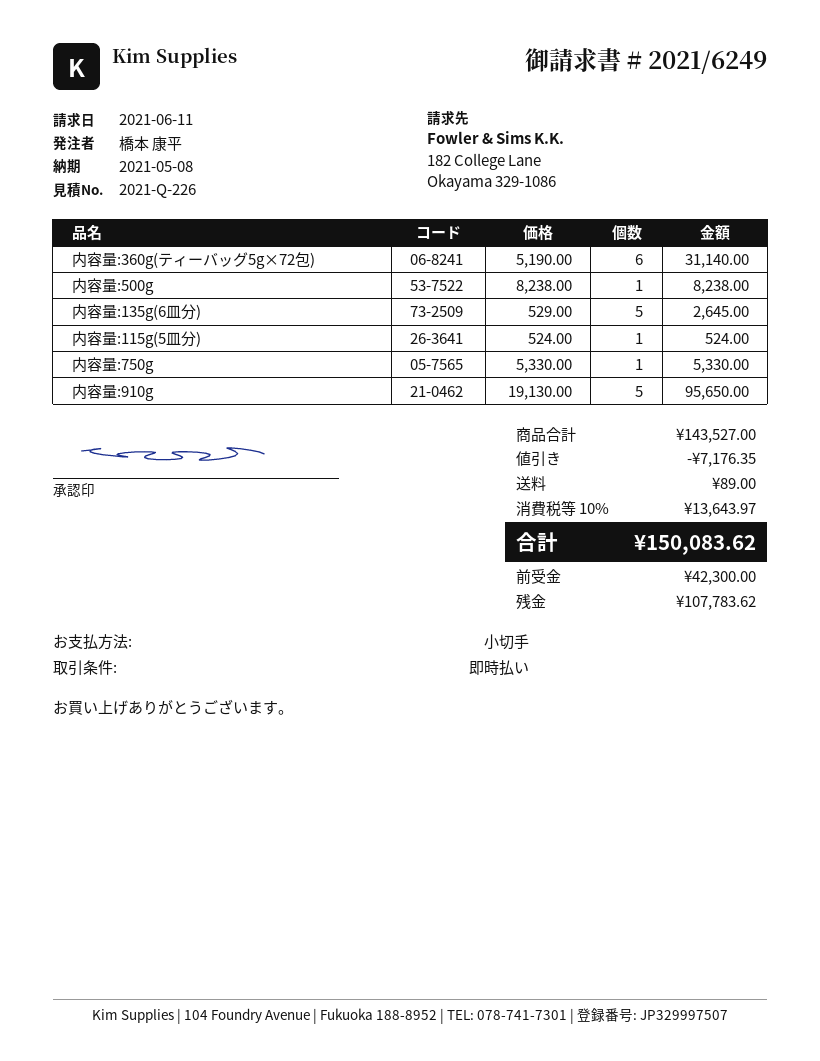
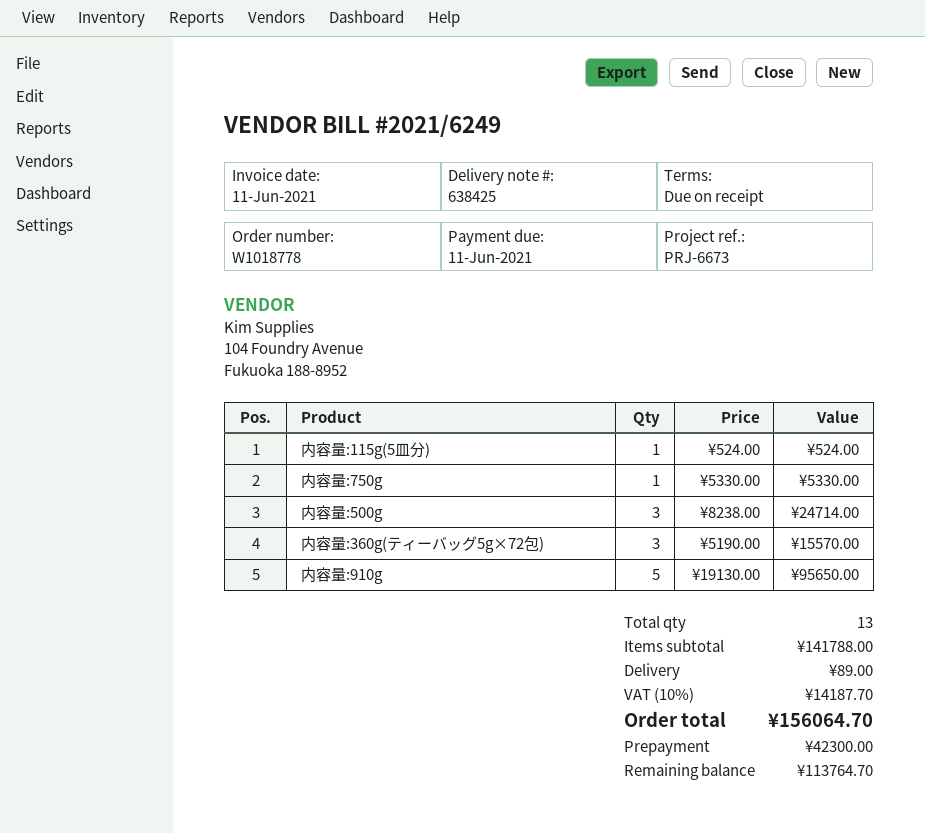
内容量:360g(ティーバッグ5g×72包): 6 x 5190.00 = 31140.00 -> 3 x 5190.00 = 15570.00
内容量:500g: 1 x 8238.00 = 8238.00 -> 3 x 8238.00 = 24714.00
内容量:135g(6皿分): 5 x 529.00 = 2645.00 -> none
subtotal: 143527.00 -> 141788.00
discount: 7176.35 -> none
tax: 10% = 13643.97 -> 10% = 14187.70
total: 150083.62 -> 156064.70
balance: 107783.62 -> 113764.70

